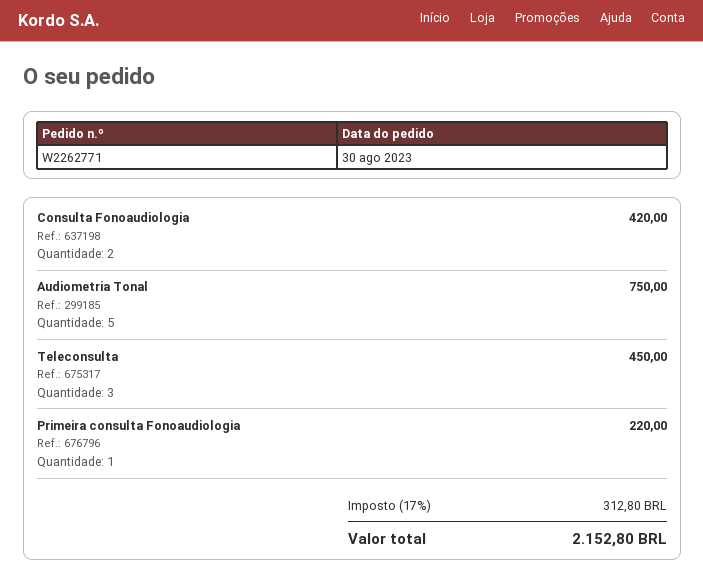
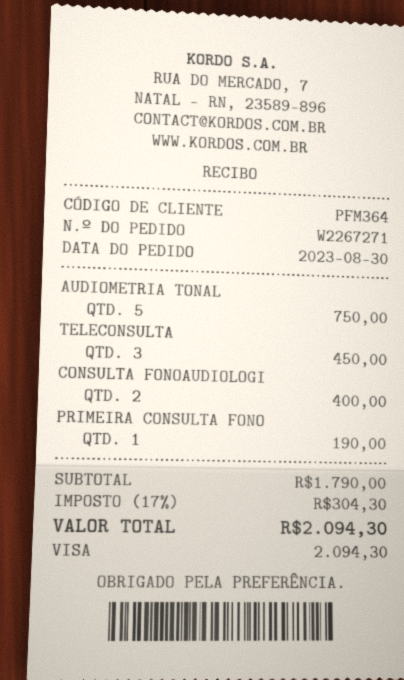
order number: W2262771 -> W2267271
Consulta Fonoaudiologia: 2 for 420.00 -> 2 for 400.00
Primeira consulta Fonoaudiologia: 1 for 220.00 -> 1 for 190.00
tax: 17% = 312.80 -> 17% = 304.30
total: 2152.80 -> 2094.30

